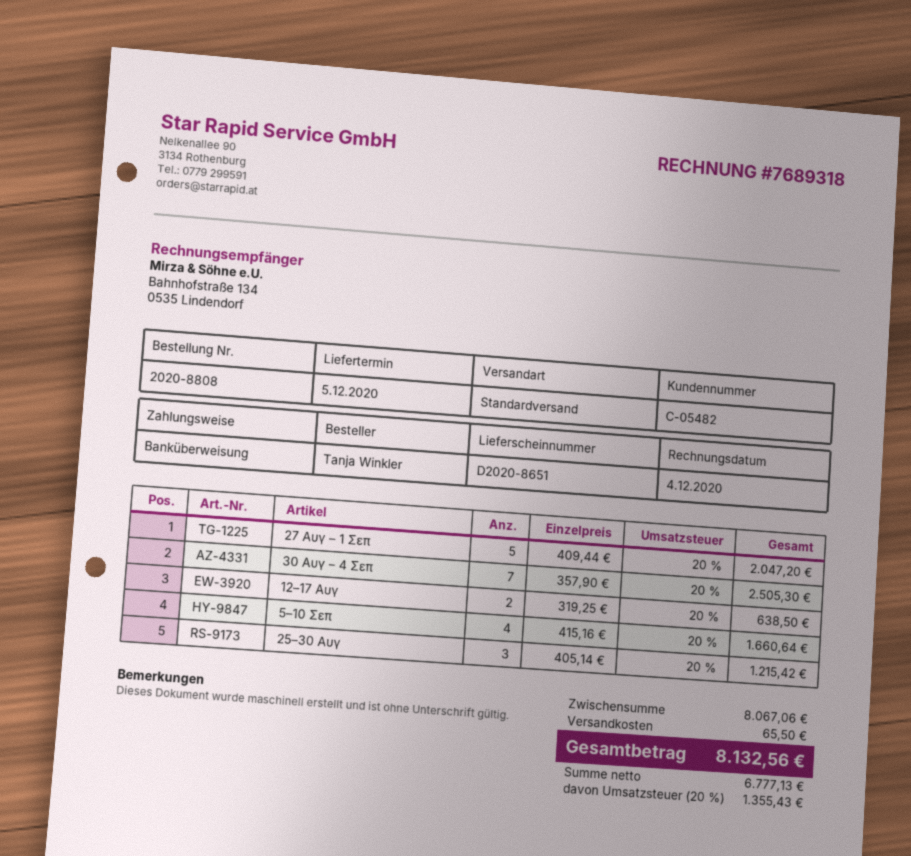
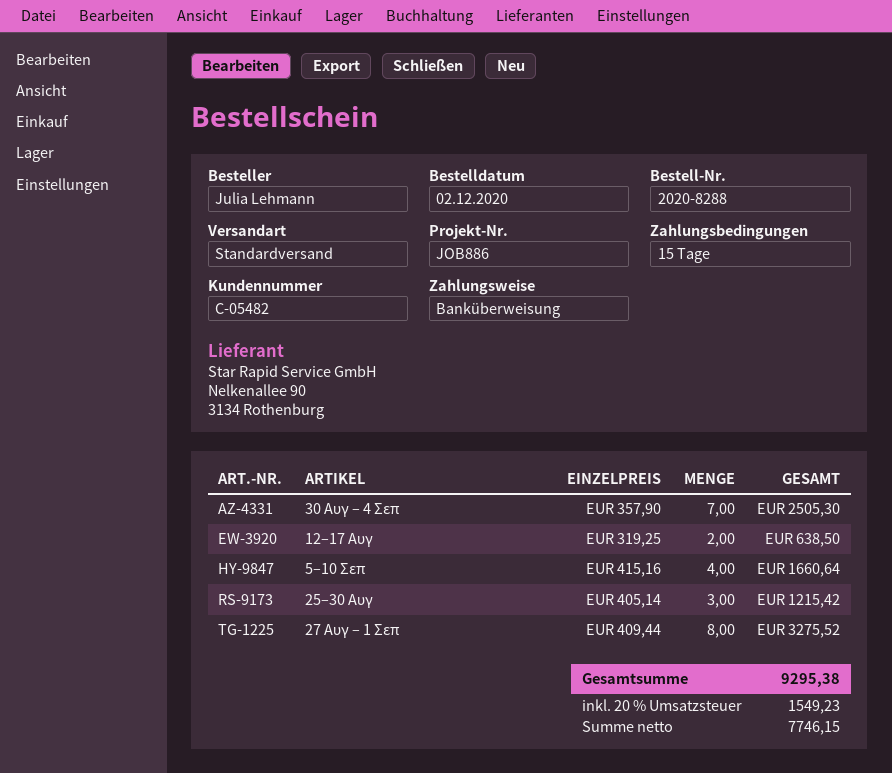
order number: 2020-8808 -> 2020-8288
ordered by: Tanja Winkler -> Julia Lehmann
27 Αυγ – 1 Σεπ: 5 x 409.44 = 2047.20 -> 8 x 409.44 = 3275.52
shipping: 65.50 -> none
net: 6777.13 -> 7746.15
tax: 20% = 1355.43 -> 20% = 1549.23
total: 8132.56 -> 9295.38

